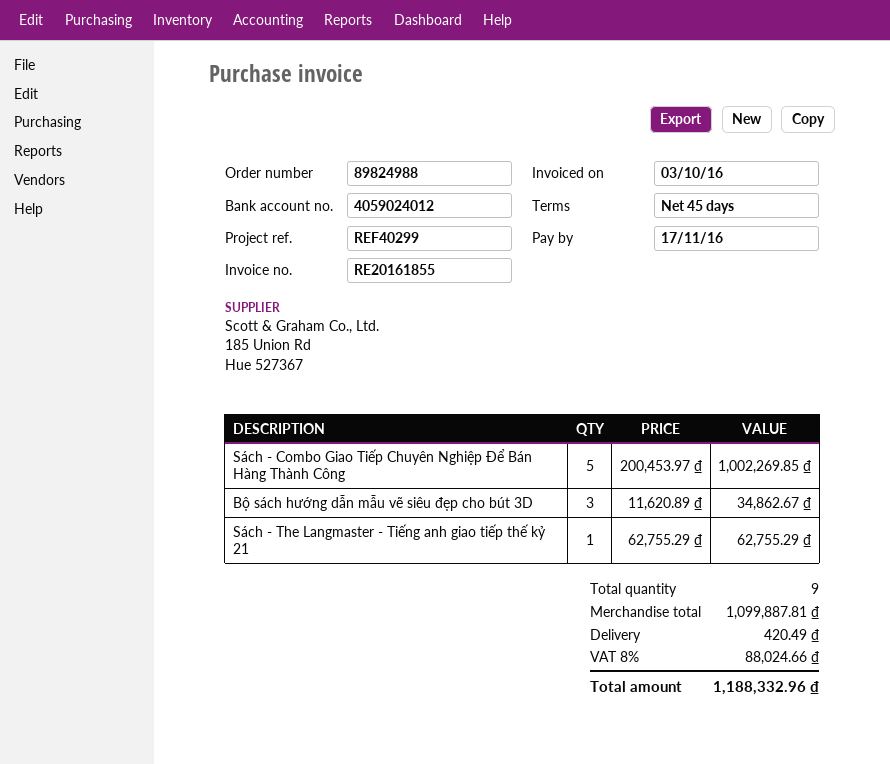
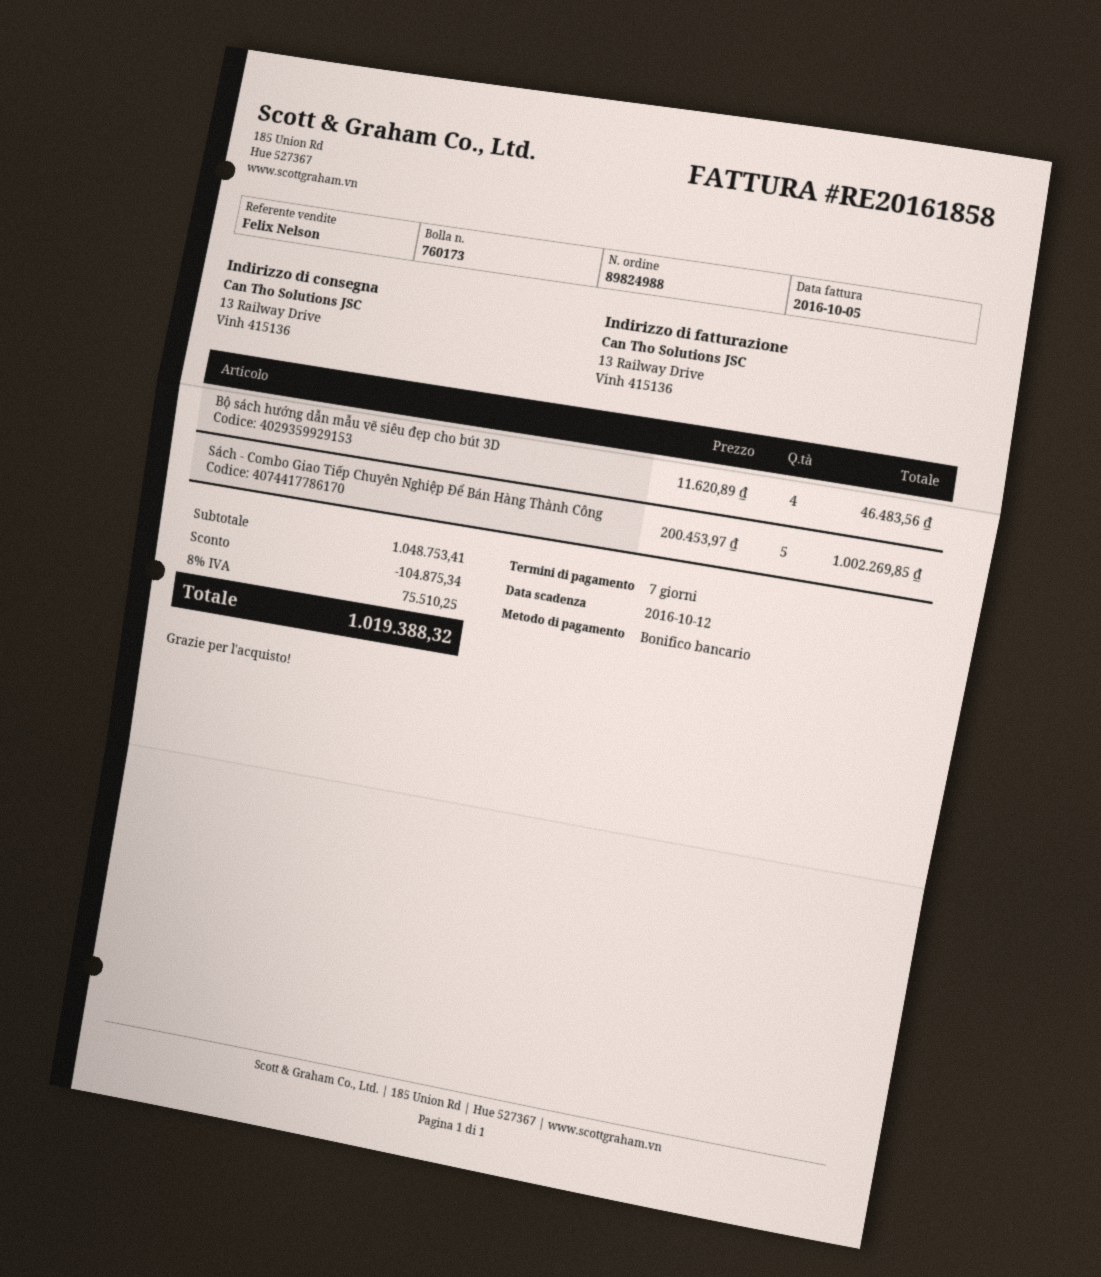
invoice number: RE20161855 -> RE20161858
invoice date: 2016-10-03 -> 2016-10-05
payment terms: 45 days -> 7 days
due date: 2016-11-17 -> 2016-10-12
Bộ sách hướng dẫn mẫu vẽ siêu đẹp cho bút 3D: 3 x 11620.89 = 34862.67 -> 4 x 11620.89 = 46483.56
Sách - The Langmaster - Tiếng anh giao tiếp thế kỷ 21: 1 x 62755.29 = 62755.29 -> none
subtotal: 1099887.81 -> 1048753.41
discount: none -> 104875.34
shipping: 420.49 -> none
tax: 8% = 88024.66 -> 8% = 75510.25
total: 1188332.96 -> 1019388.32

